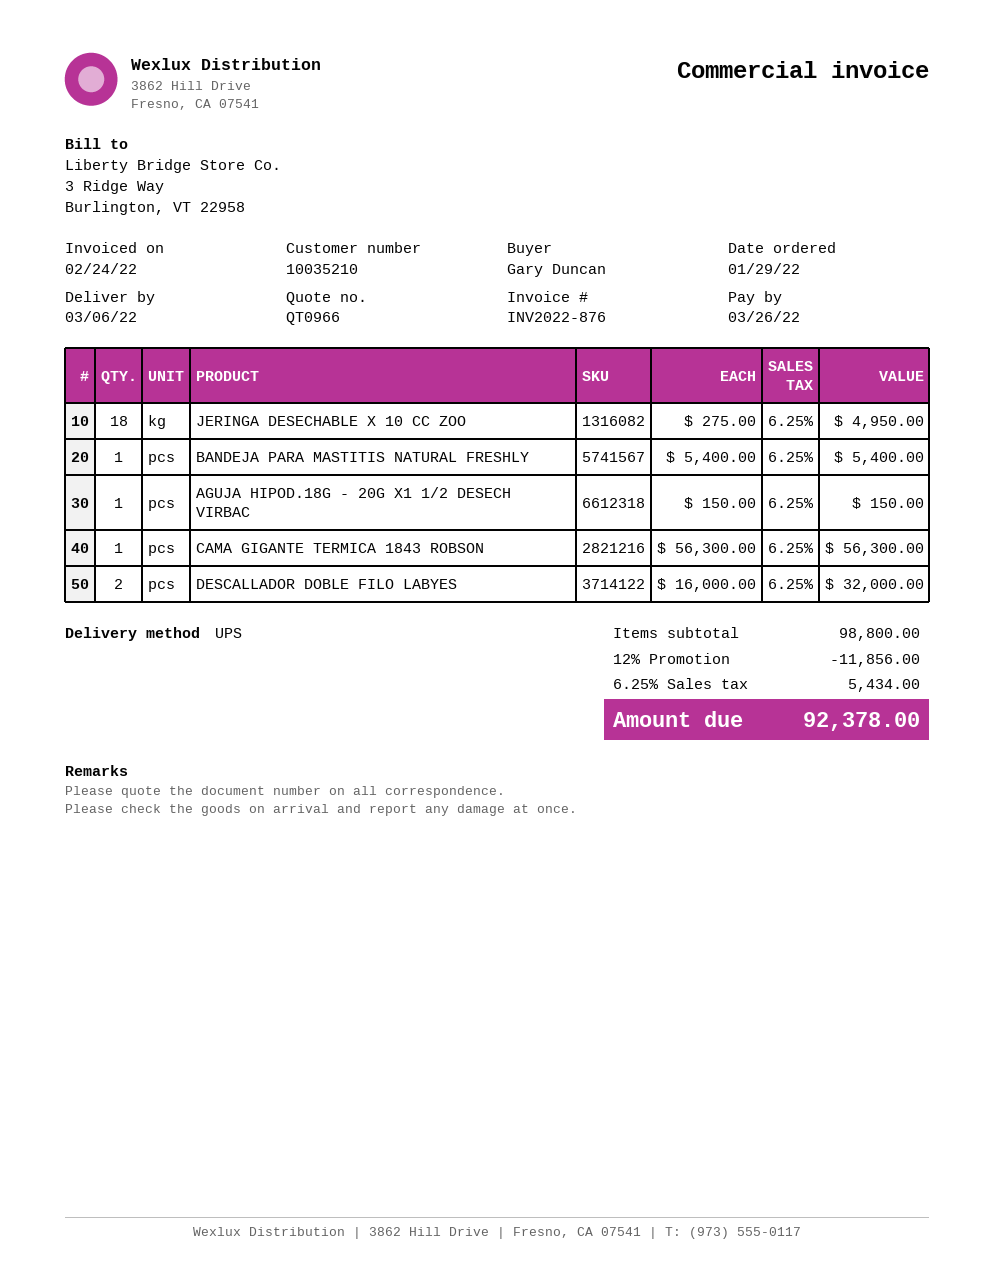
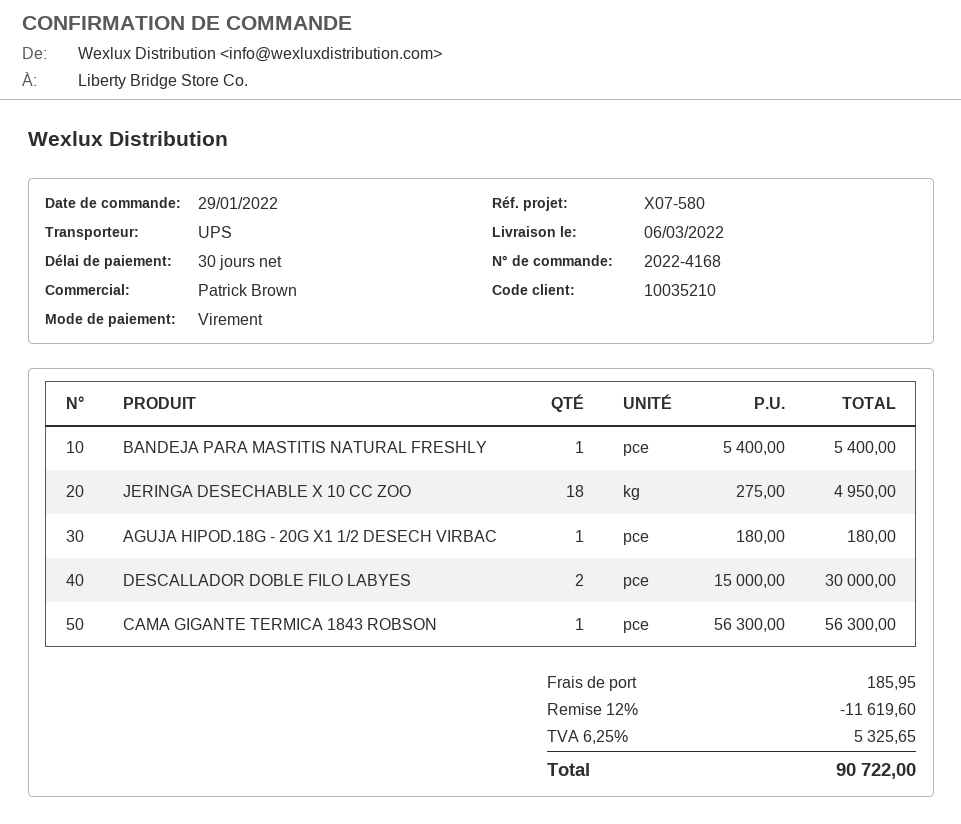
AGUJA HIPOD.18G - 20G X1 1/2 DESECH VIRBAC: 1 x 150.00 = 150.00 -> 1 x 180.00 = 180.00
DESCALLADOR DOBLE FILO LABYES: 2 x 16000.00 = 32000.00 -> 2 x 15000.00 = 30000.00
discount: 12% = 11856.00 -> 12% = 11619.60
shipping: none -> 185.95
tax: 6.25% = 5434.00 -> 6.25% = 5325.65
total: 92378.00 -> 90722.00

